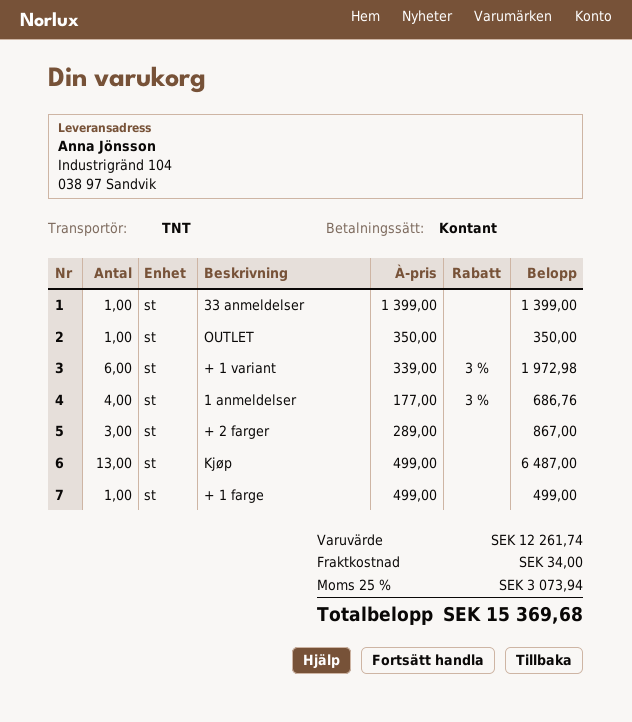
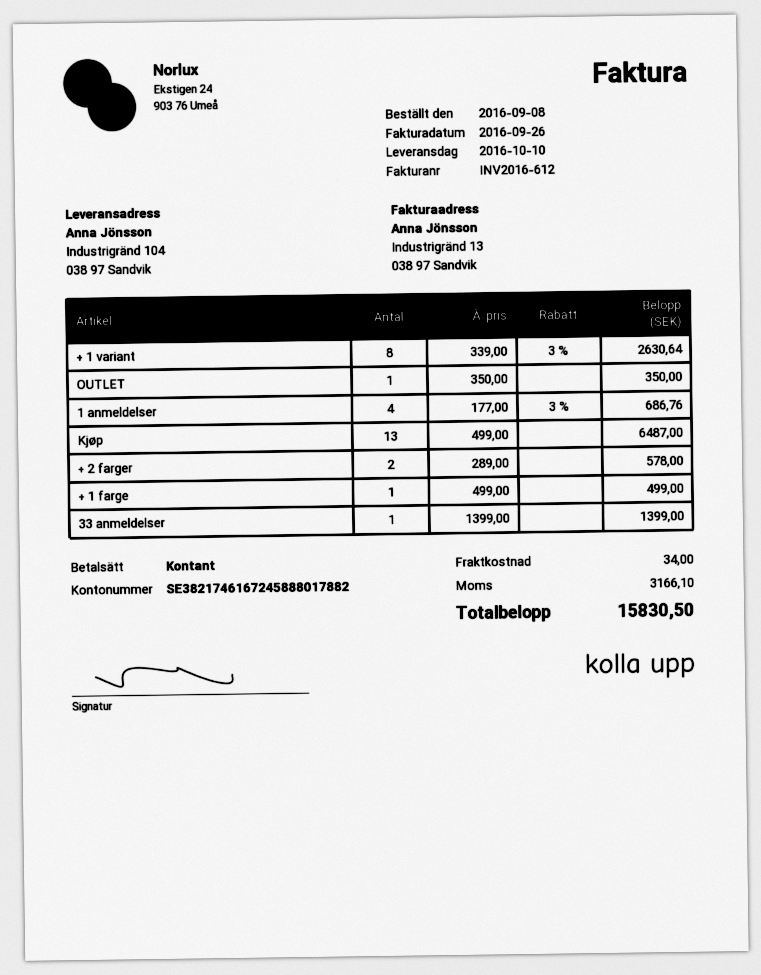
+ 1 variant: 6 x 339.00 - 3% = 1972.98 -> 8 x 339.00 - 3% = 2630.64
+ 2 farger: 3 x 289.00 = 867.00 -> 2 x 289.00 = 578.00
tax: 3073.94 -> 3166.10
total: 15369.68 -> 15830.50

